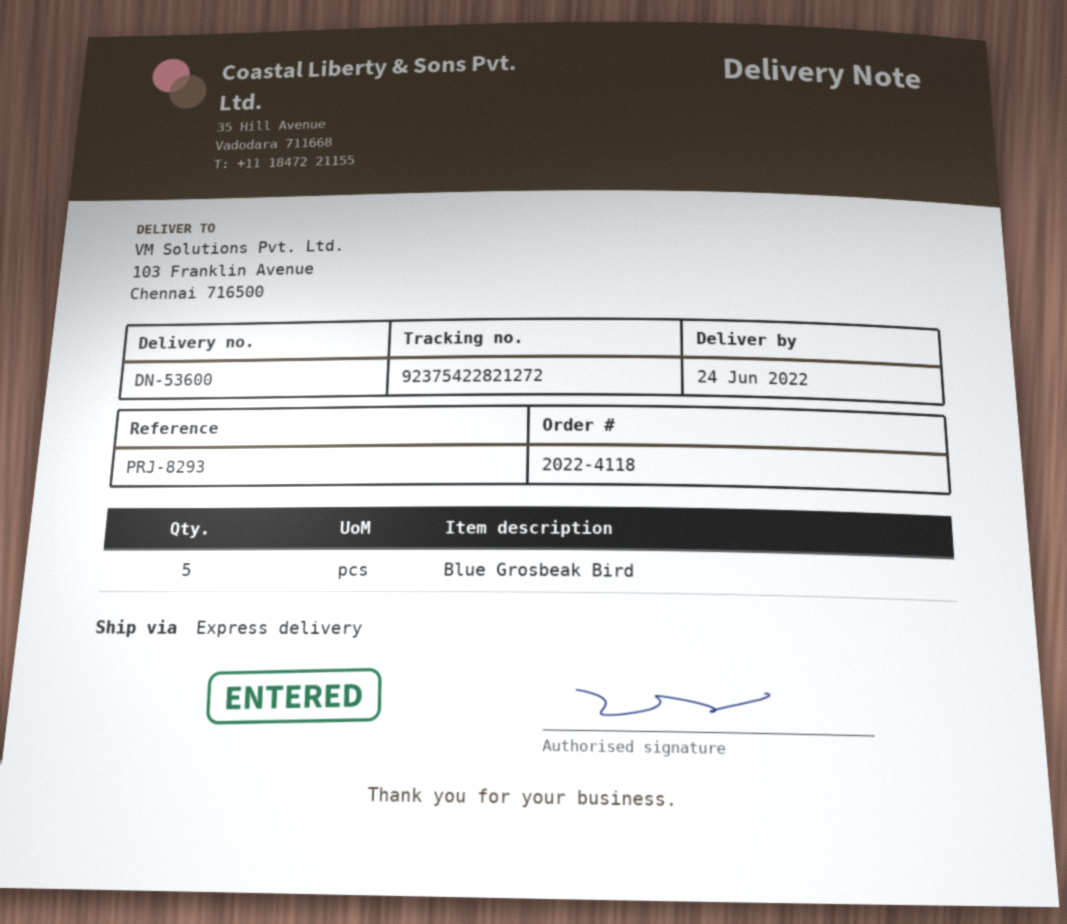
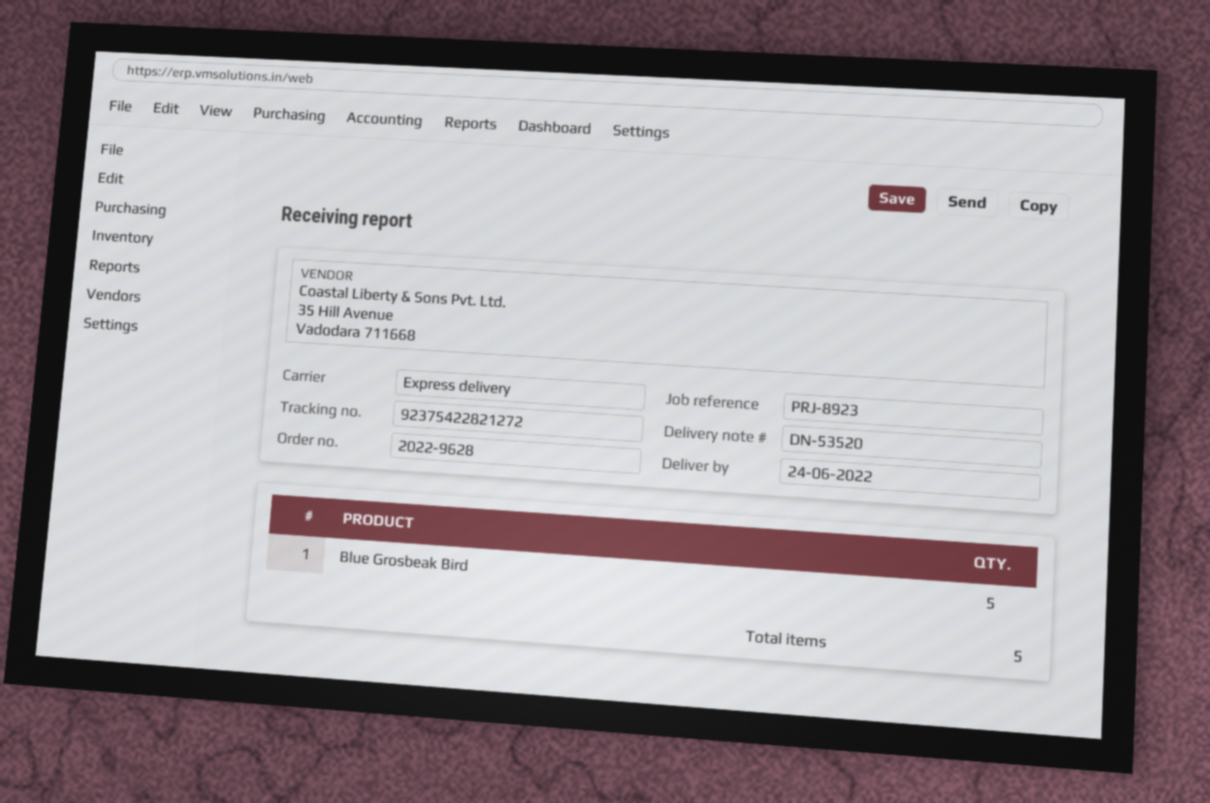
order number: 2022-4118 -> 2022-9628
delivery note number: DN-53600 -> DN-53520
reference: PRJ-8293 -> PRJ-8923

